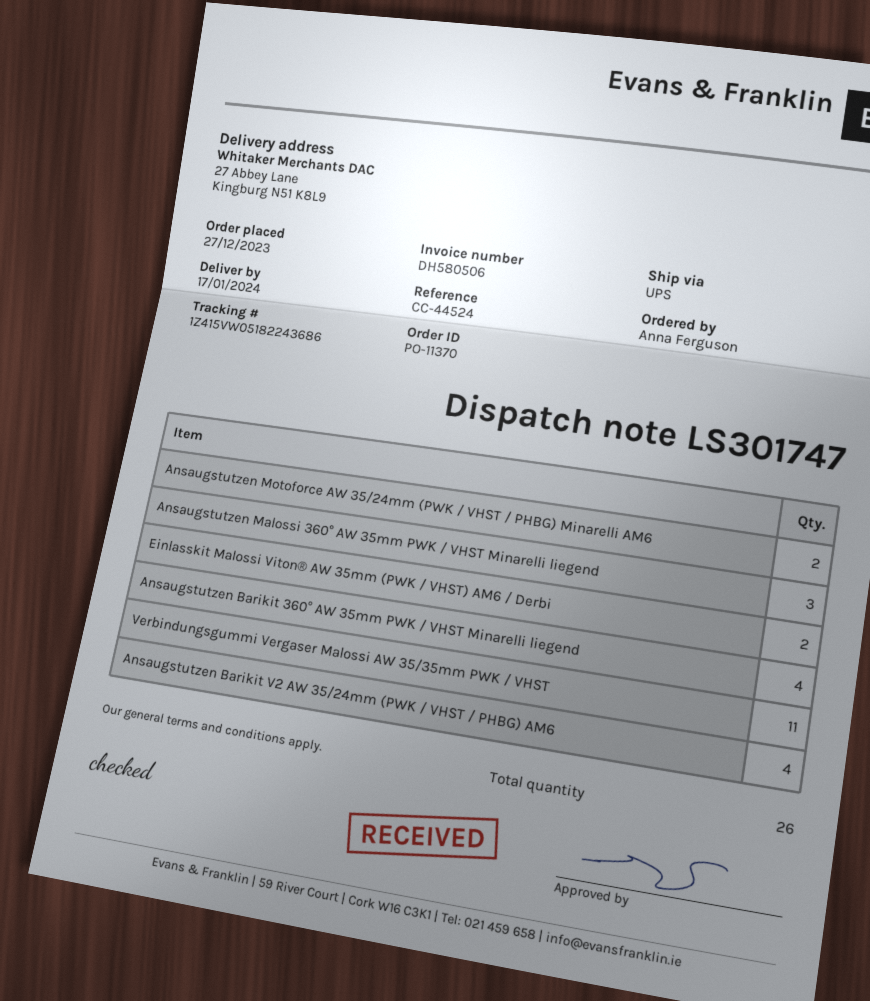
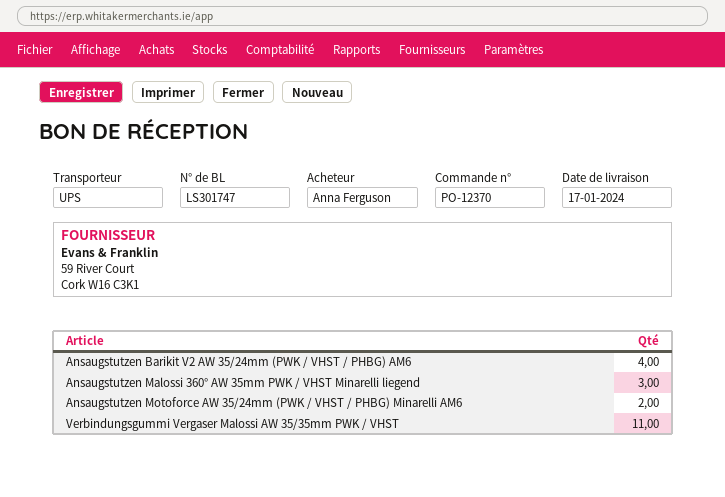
order number: PO-11370 -> PO-12370
Einlasskit Malossi Viton® AW 35mm (PWK / VHST) AM6 / Derbi: 2 -> none
Ansaugstutzen Barikit 360° AW 35mm PWK / VHST Minarelli liegend: 4 -> none

